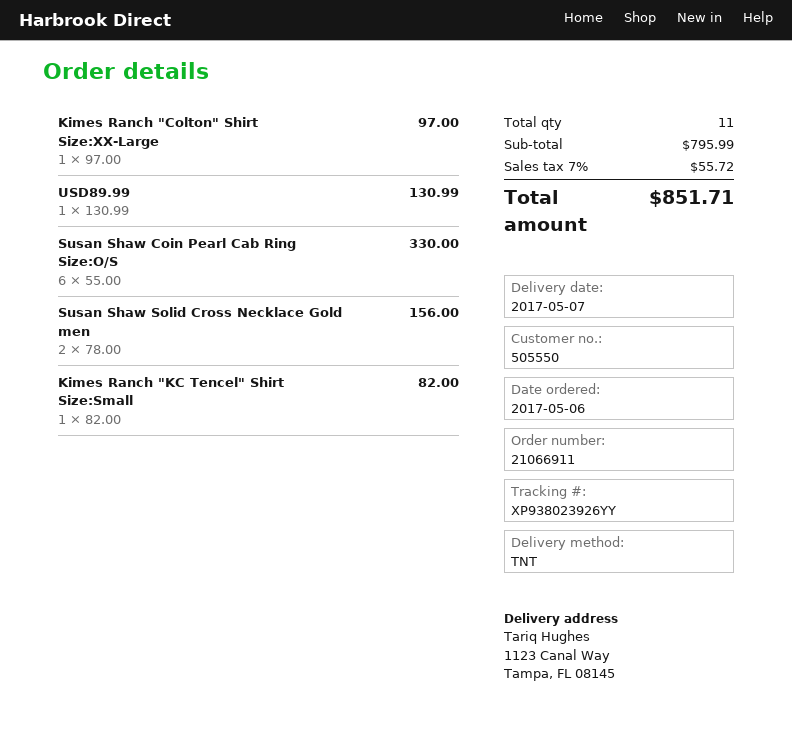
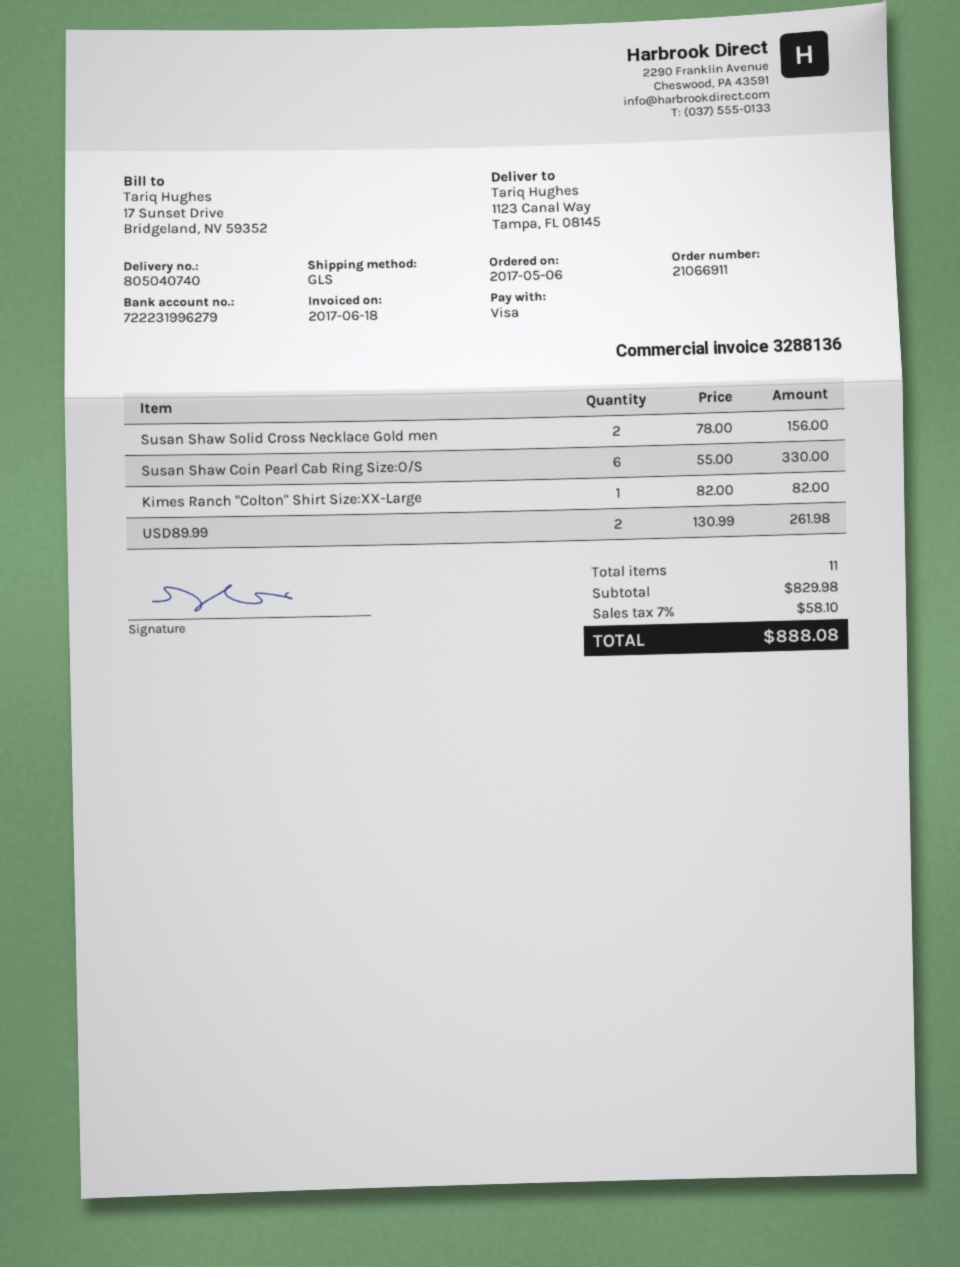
shipping method: TNT -> GLS
Kimes Ranch "Colton" Shirt Size:XX-Large: 1 x 97.00 = 97.00 -> 1 x 82.00 = 82.00
USD89.99: 1 x 130.99 = 130.99 -> 2 x 130.99 = 261.98
Kimes Ranch "KC Tencel" Shirt Size:Small: 1 x 82.00 = 82.00 -> none
subtotal: 795.99 -> 829.98
tax: 7% = 55.72 -> 7% = 58.10
total: 851.71 -> 888.08

